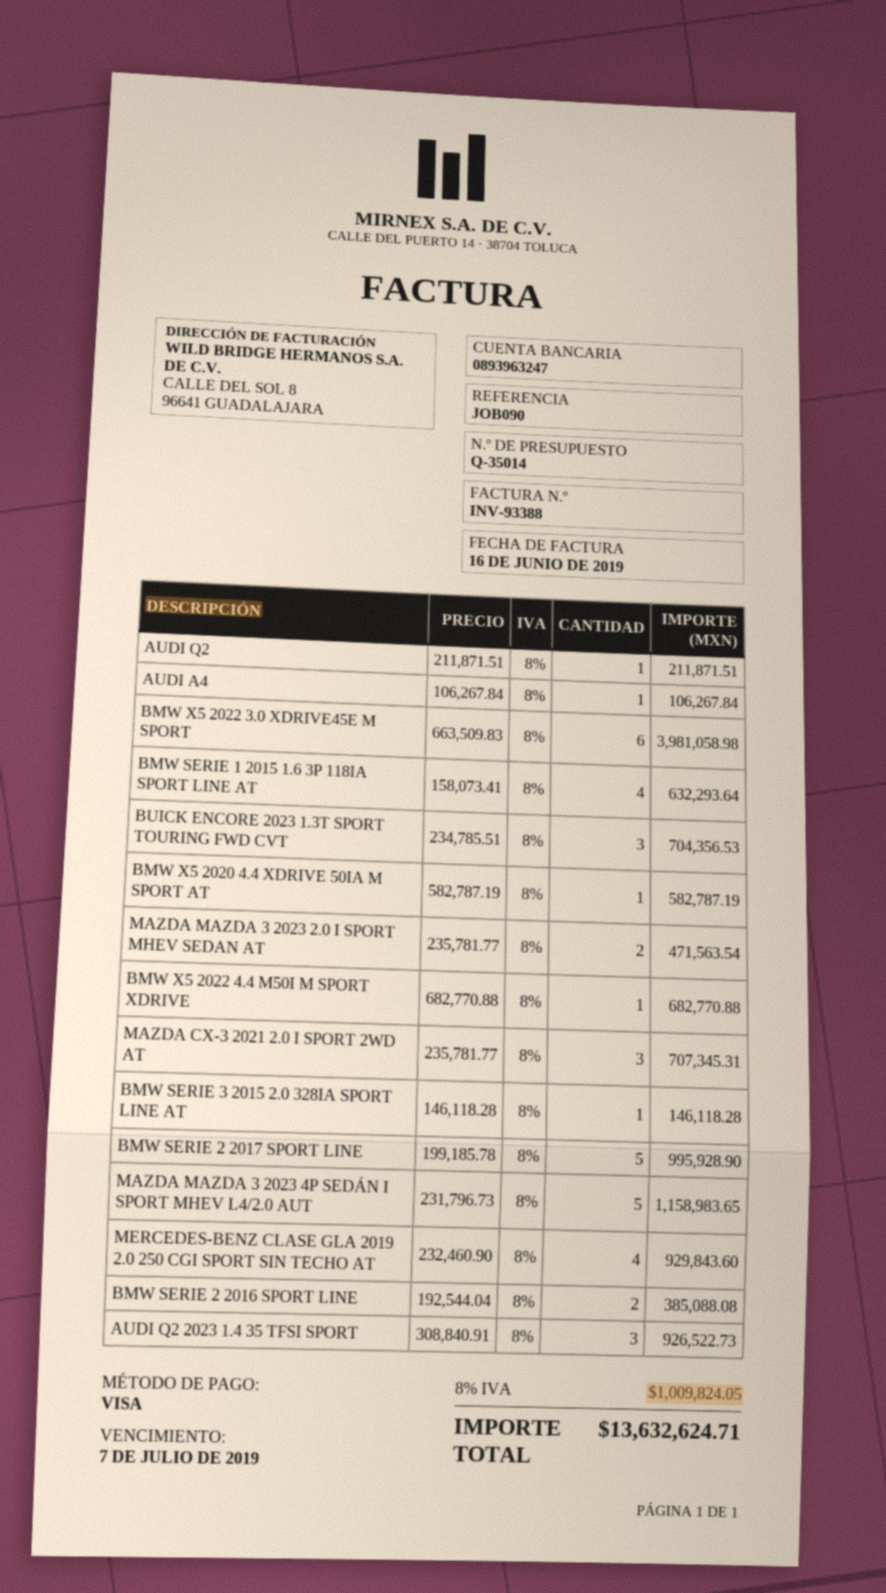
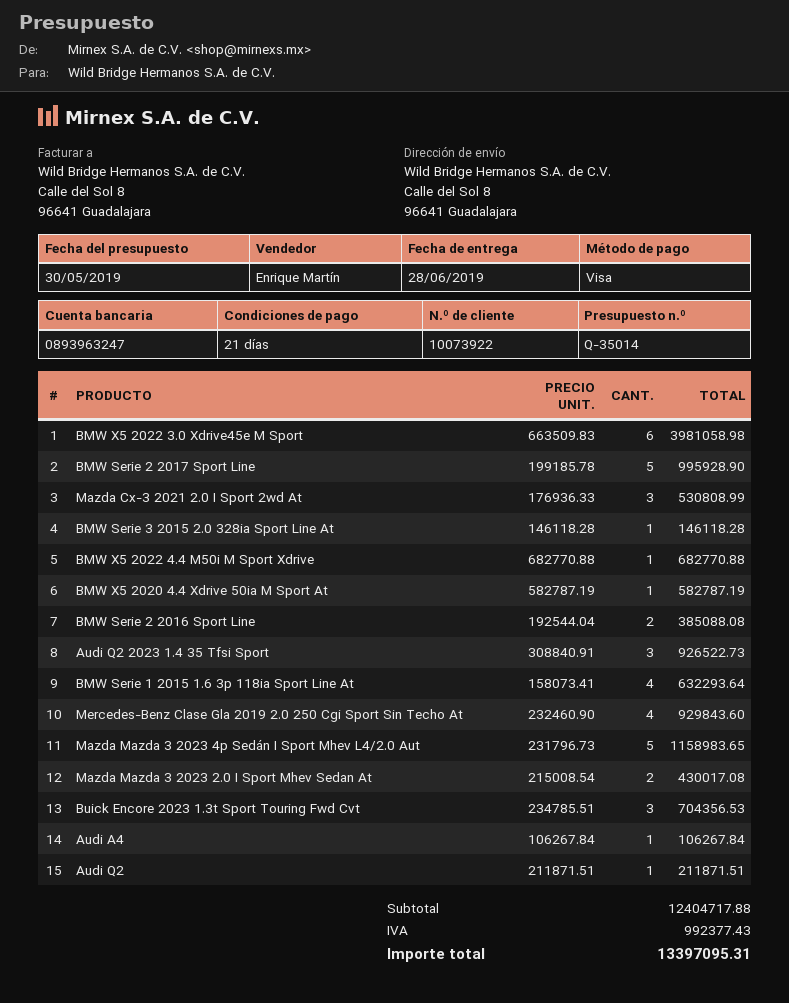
MAZDA MAZDA 3 2023 2.0 I SPORT MHEV SEDAN AT: 2 x 235781.77 = 471563.54 -> 2 x 215008.54 = 430017.08
MAZDA CX-3 2021 2.0 I SPORT 2WD AT: 3 x 235781.77 = 707345.31 -> 3 x 176936.33 = 530808.99
tax: 1009824.05 -> 992377.43
total: 13632624.71 -> 13397095.31

